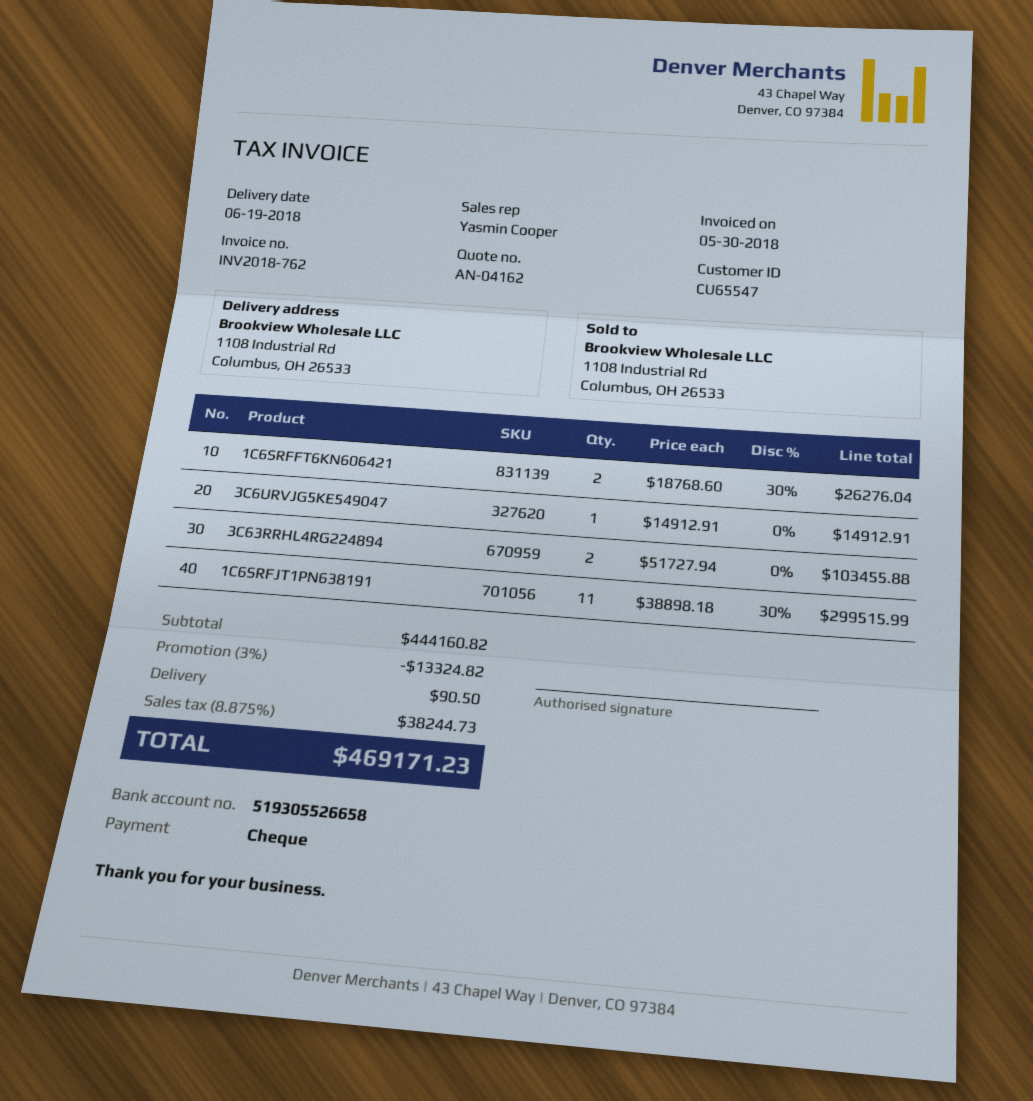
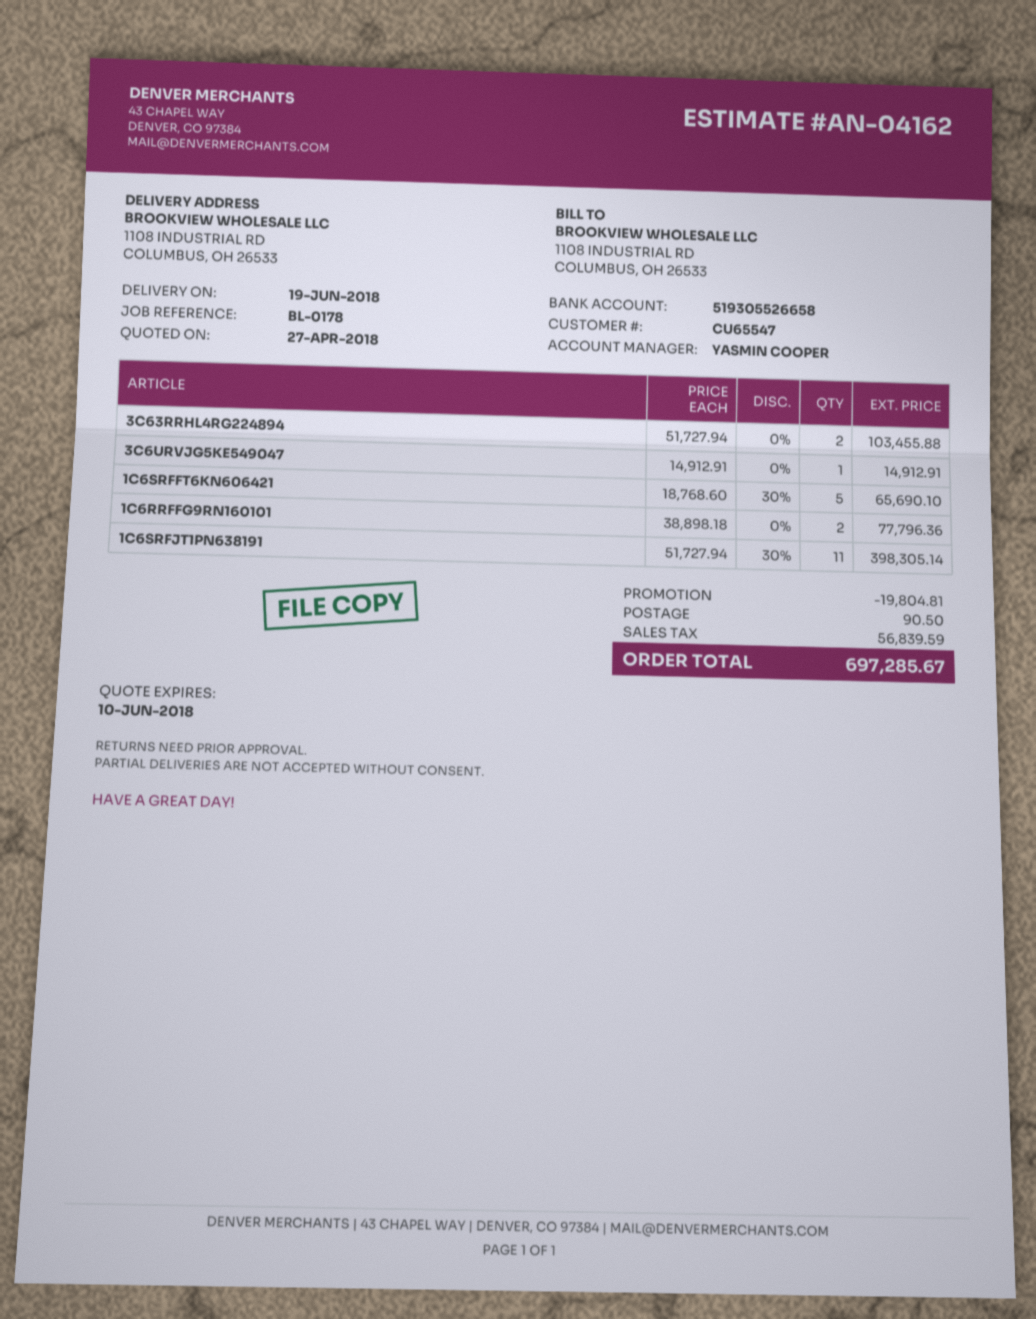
1C6SRFFT6KN606421: 2 x 18768.60 - 30% = 26276.04 -> 5 x 18768.60 - 30% = 65690.10
1C6SRFJT1PN638191: 11 x 38898.18 - 30% = 299515.99 -> 11 x 51727.94 - 30% = 398305.14
1C6RRFFG9RN160101: none -> 2 x 38898.18 = 77796.36
discount: 13324.82 -> 19804.81
tax: 38244.73 -> 56839.59
total: 469171.23 -> 697285.67

